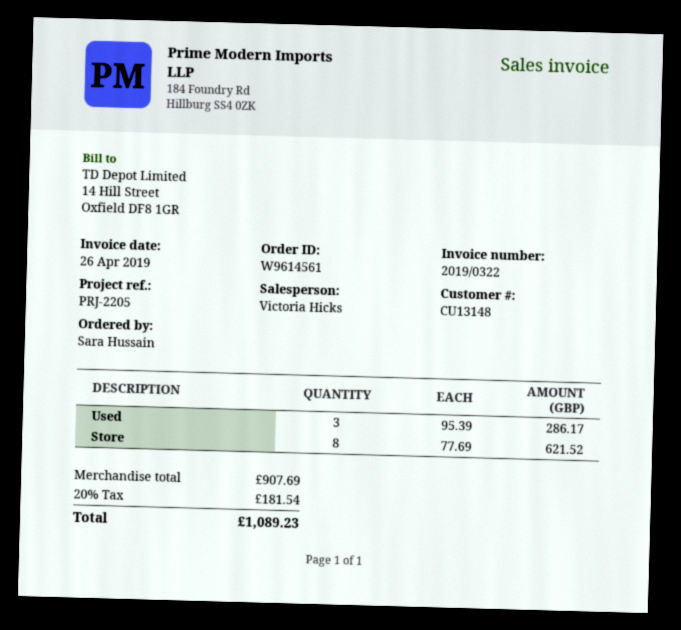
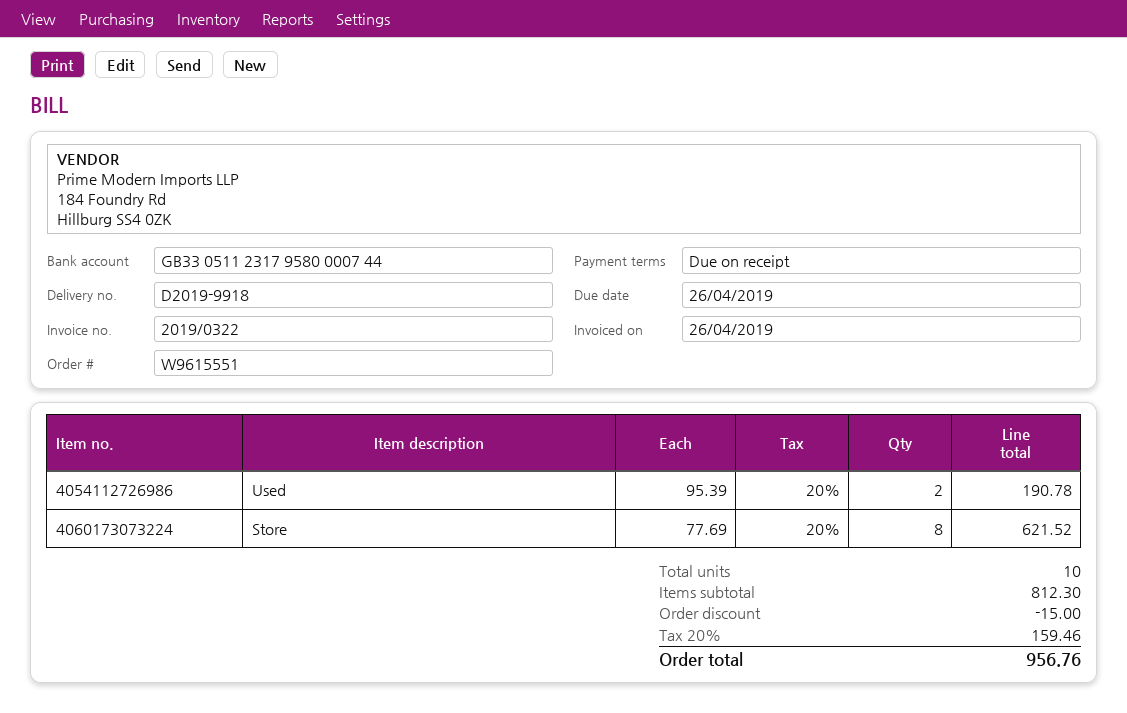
order number: W9614561 -> W9615551
Used: 3 x 95.39 = 286.17 -> 2 x 95.39 = 190.78
subtotal: 907.69 -> 812.30
discount: none -> 15.00
tax: 20% = 181.54 -> 20% = 159.46
total: 1089.23 -> 956.76

